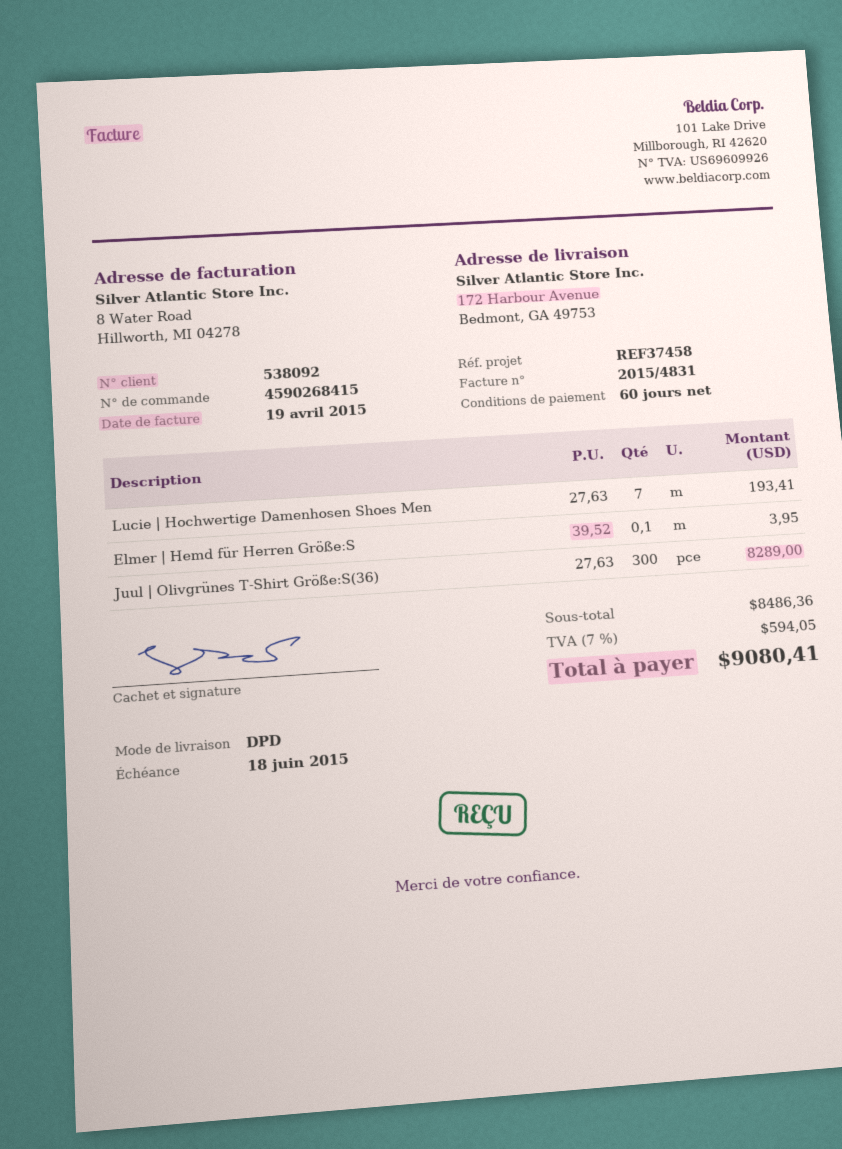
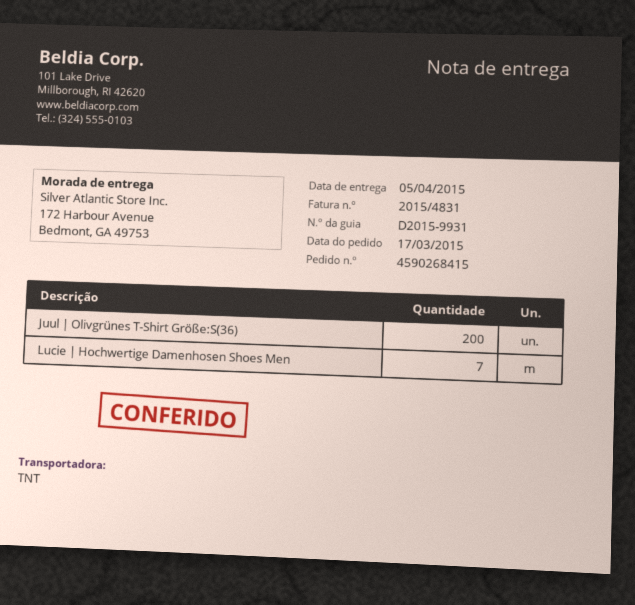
shipping method: DPD -> TNT
Elmer | Hemd für Herren Größe:S: 0.1 -> none
Juul | Olivgrünes T-Shirt Größe:S(36): 300 -> 200

